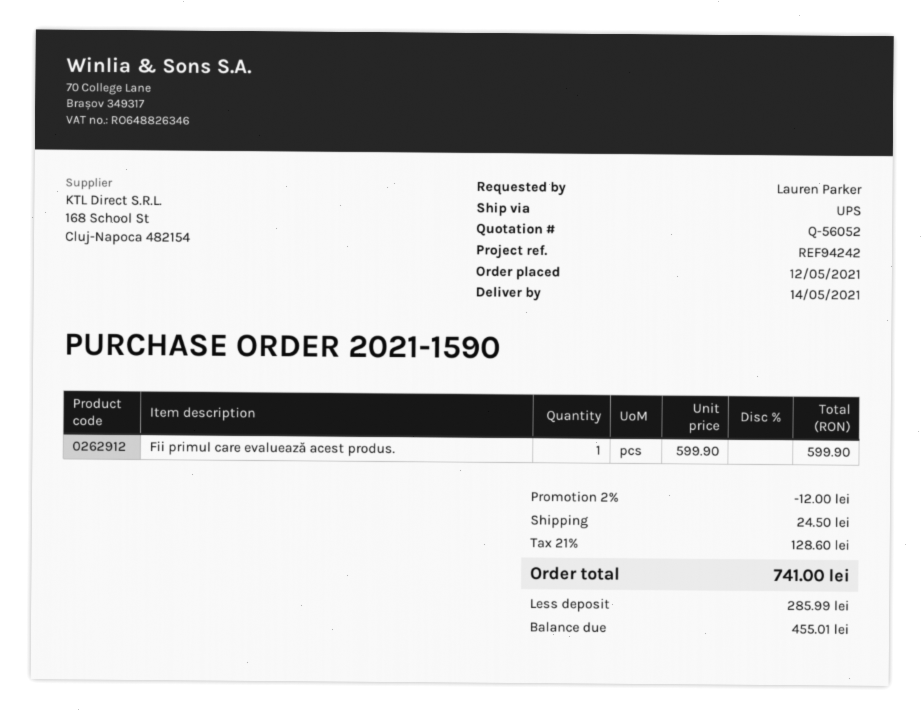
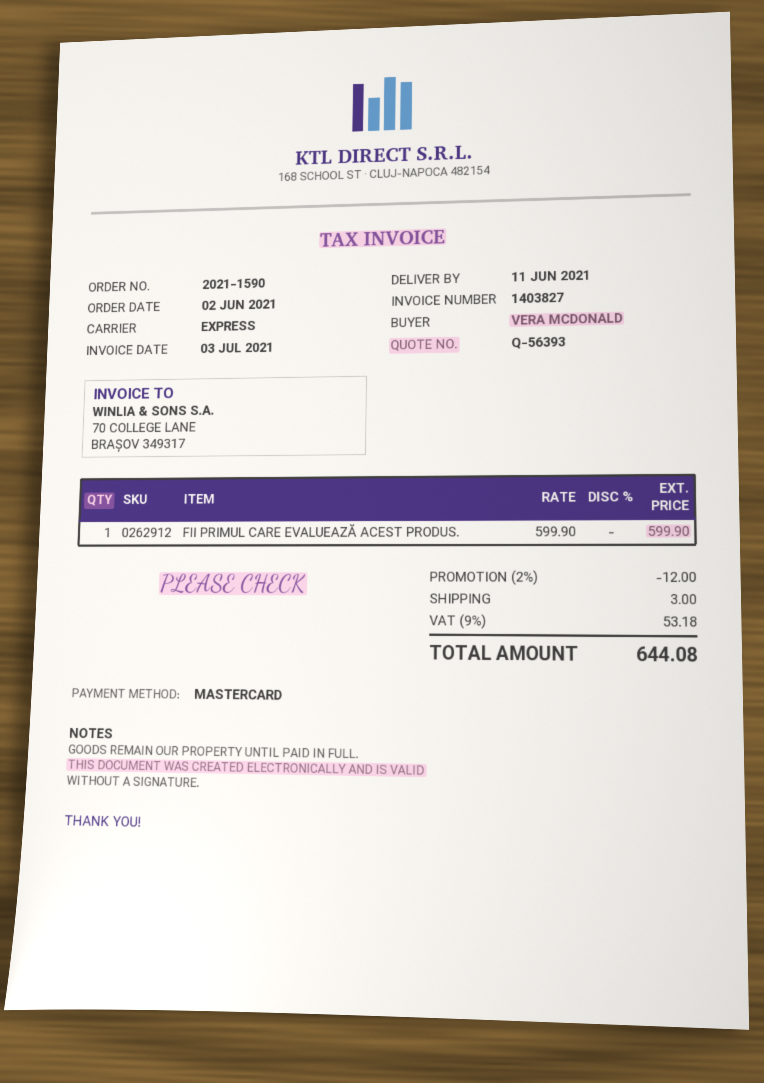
quote number: Q-56052 -> Q-56393
order date: 2021-05-12 -> 2021-06-02
delivery date: 2021-05-14 -> 2021-06-11
ordered by: Lauren Parker -> VERA MCDONALD
shipping method: UPS -> express
shipping: 24.50 -> 3.00
tax: 21% = 128.60 -> 9% = 53.18
total: 741.00 -> 644.08

